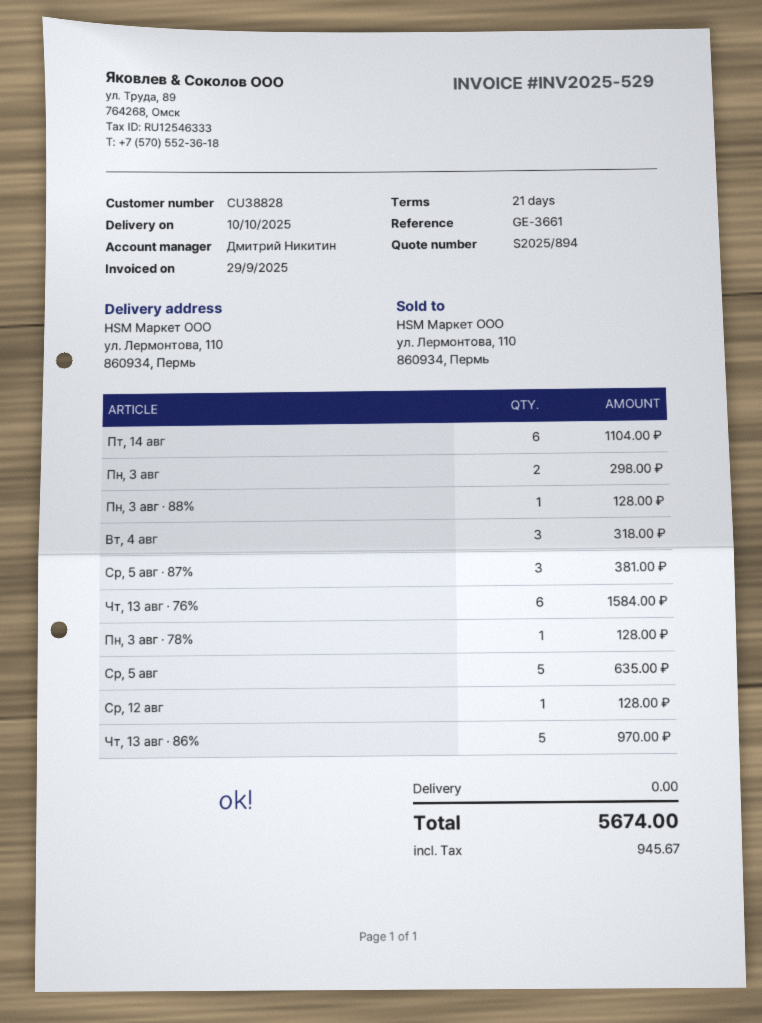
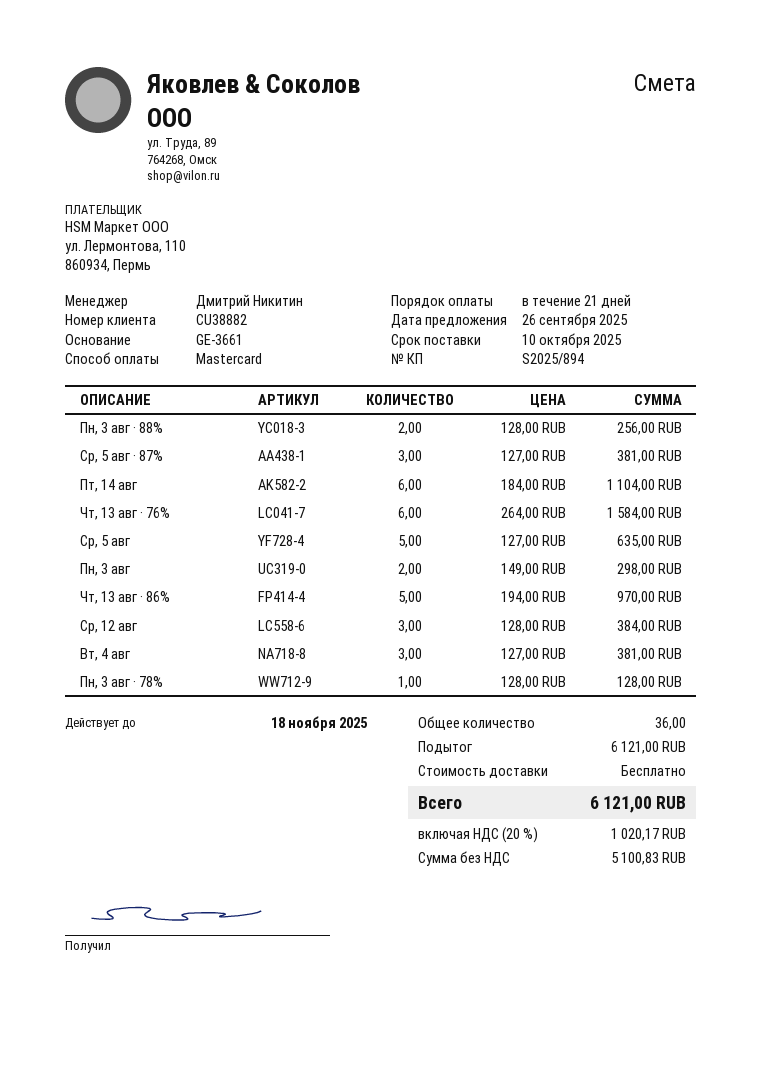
customer number: CU38828 -> CU38882
Пн, 3 авг · 88%: 1 for 128.00 -> 2 for 256.00
Вт, 4 авг: 3 for 318.00 -> 3 for 381.00
Ср, 12 авг: 1 for 128.00 -> 3 for 384.00
tax: 945.67 -> 1020.17
total: 5674.00 -> 6121.00

